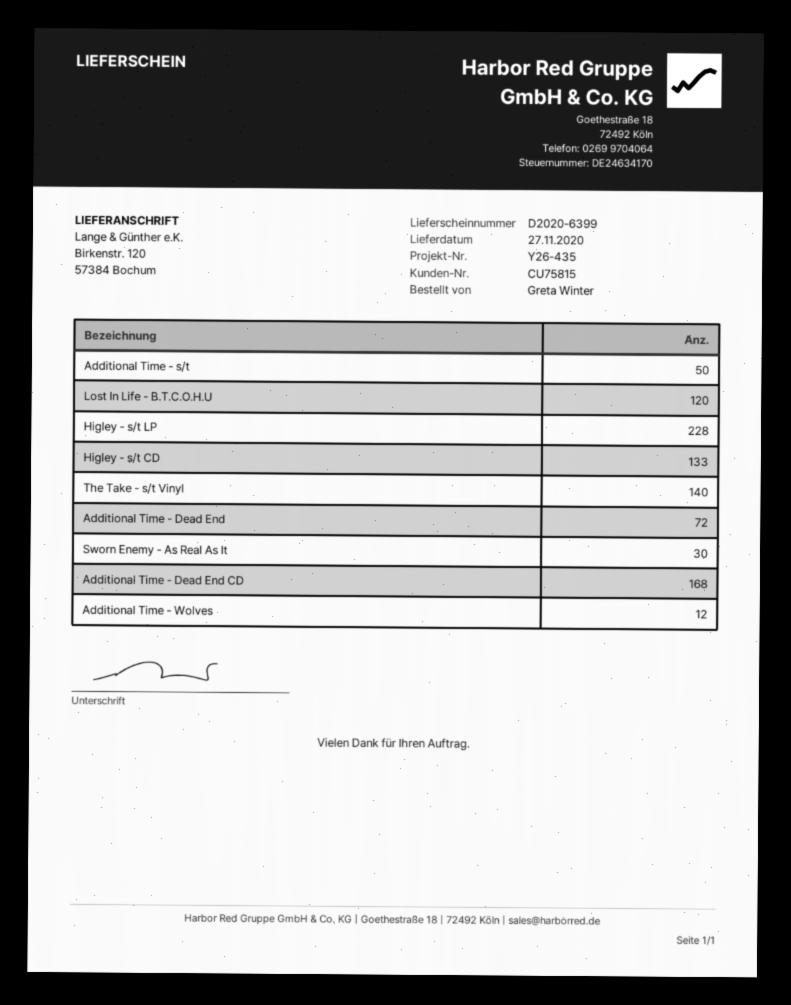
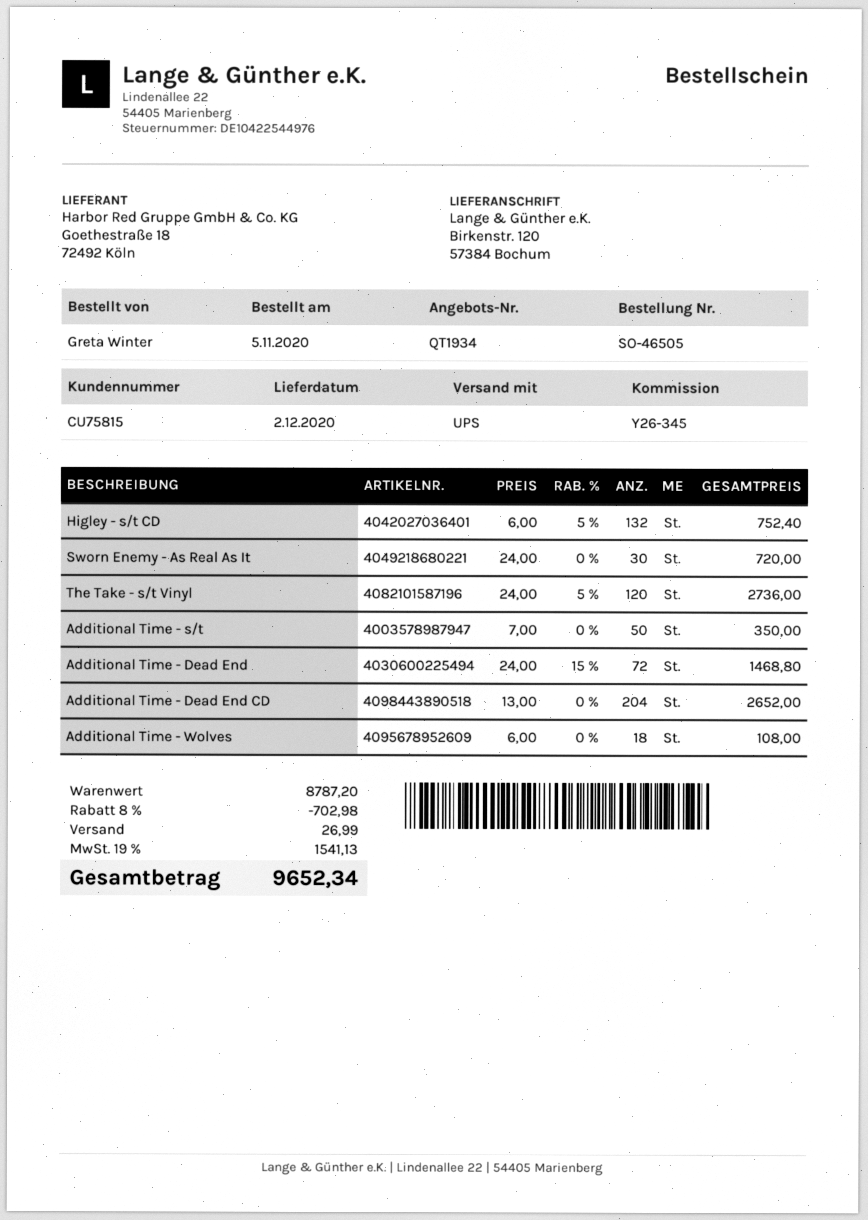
delivery date: 2020-11-27 -> 2020-12-02
reference: Y26-435 -> Y26-345
Lost In Life - B.T.C.O.H.U: 120 -> none
Higley - s/t LP: 228 -> none
Higley - s/t CD: 133 -> 132
The Take - s/t Vinyl: 140 -> 120
Additional Time - Dead End CD: 168 -> 204
Additional Time - Wolves: 12 -> 18

